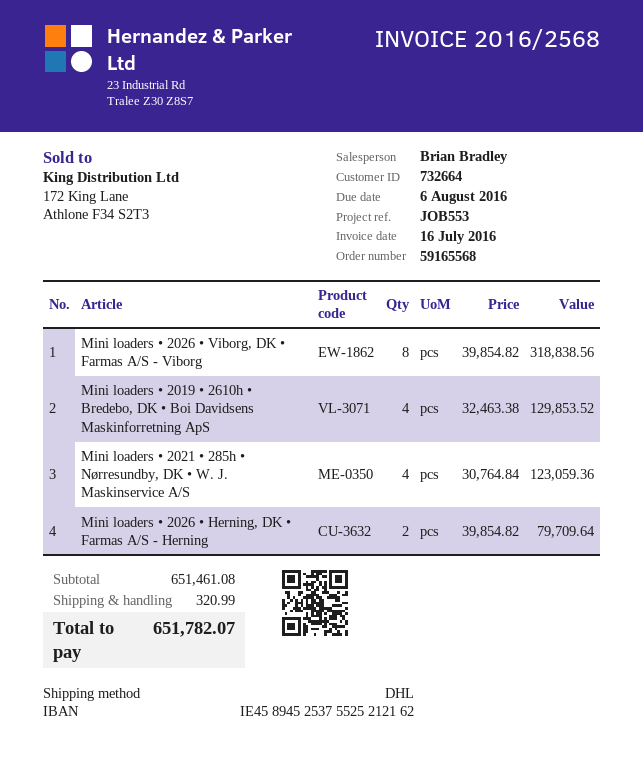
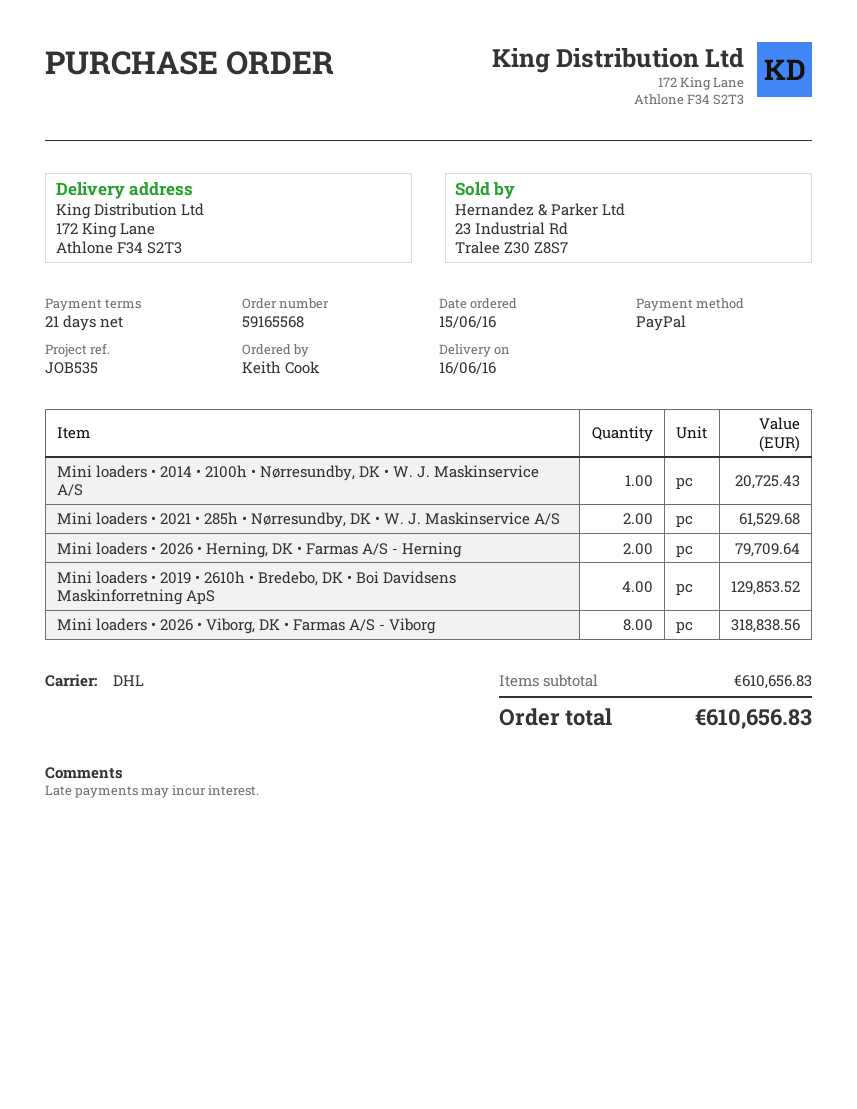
reference: JOB553 -> JOB535
Mini loaders • 2021 • 285h • Nørresundby, DK • W. J. Maskinservice A/S: 4 for 123059.36 -> 2 for 61529.68
Mini loaders • 2014 • 2100h • Nørresundby, DK • W. J. Maskinservice A/S: none -> 1 for 20725.43
subtotal: 651461.08 -> 610656.83
shipping: 320.99 -> none
total: 651782.07 -> 610656.83

